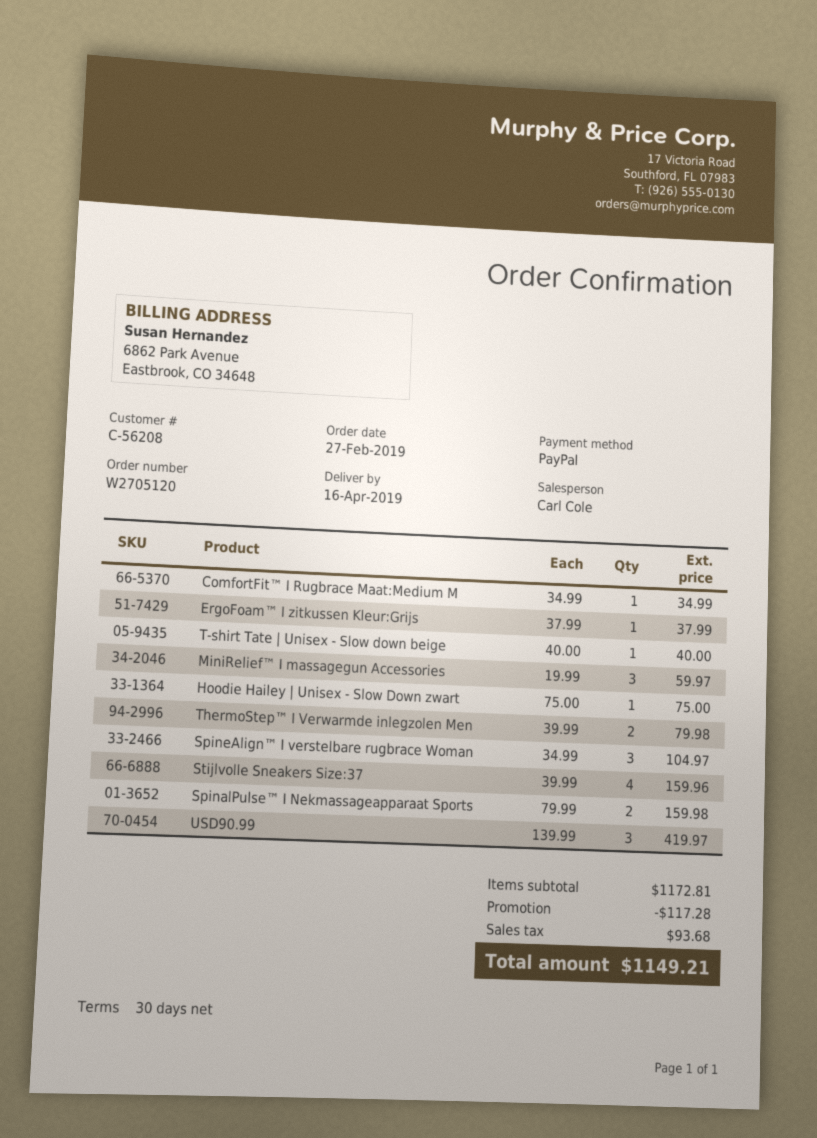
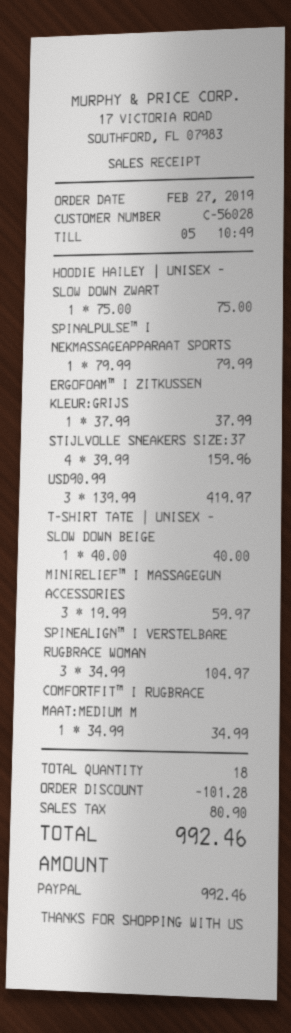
customer number: C-56208 -> C-56028
ThermoStep™ I Verwarmde inlegzolen Men: 2 x 39.99 = 79.98 -> none
SpinalPulse™ I Nekmassageapparaat Sports: 2 x 79.99 = 159.98 -> 1 x 79.99 = 79.99
discount: 117.28 -> 101.28
tax: 93.68 -> 80.90
total: 1149.21 -> 992.46

